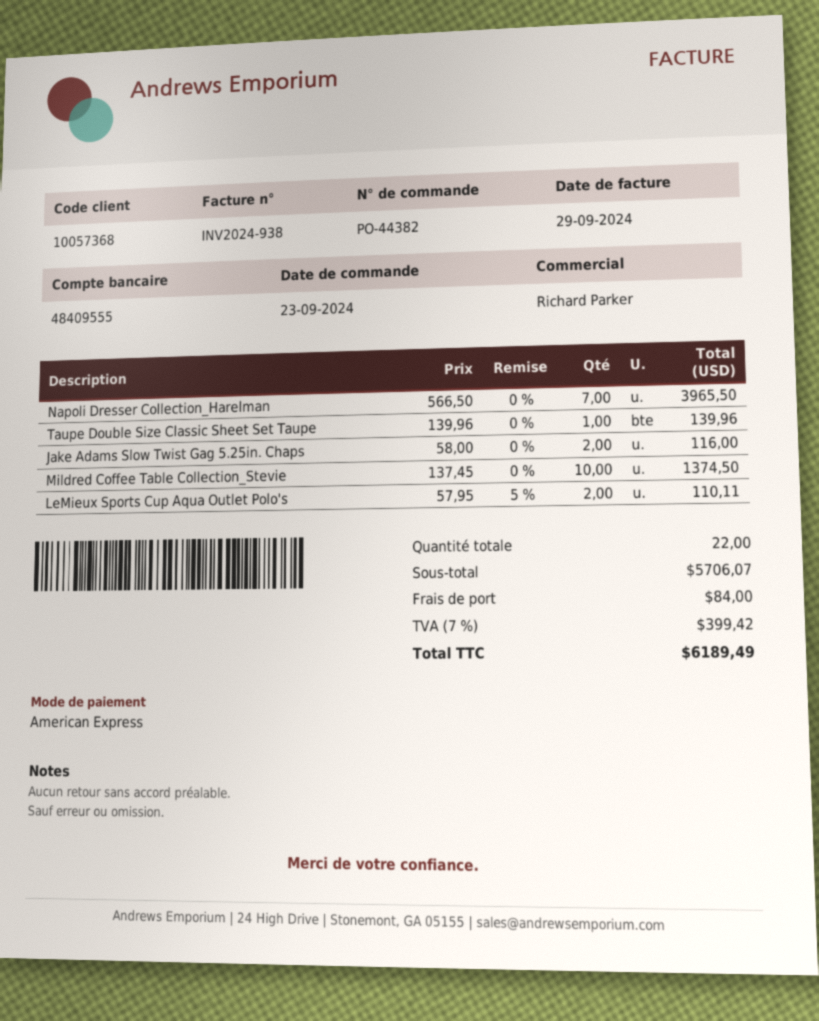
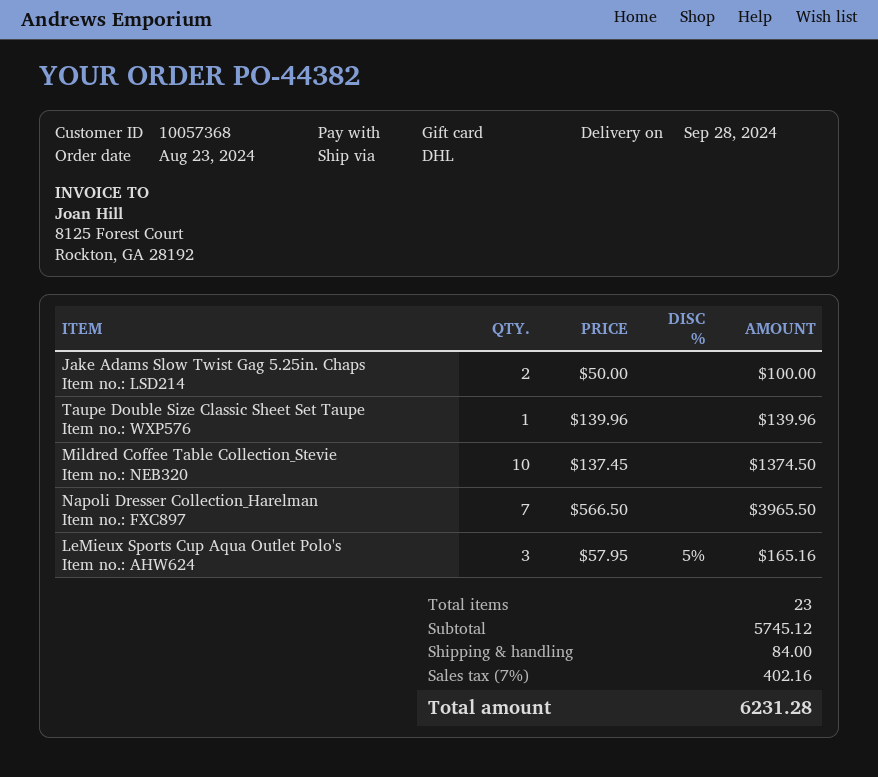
order date: 2024-09-23 -> 2024-08-23
payment method: American Express -> gift card
Jake Adams Slow Twist Gag 5.25in. Chaps: 2 x 58.00 = 116.00 -> 2 x 50.00 = 100.00
LeMieux Sports Cup Aqua Outlet Polo's: 2 x 57.95 - 5% = 110.11 -> 3 x 57.95 - 5% = 165.16
total quantity: 22 -> 23
subtotal: 5706.07 -> 5745.12
tax: 7% = 399.42 -> 7% = 402.16
total: 6189.49 -> 6231.28

